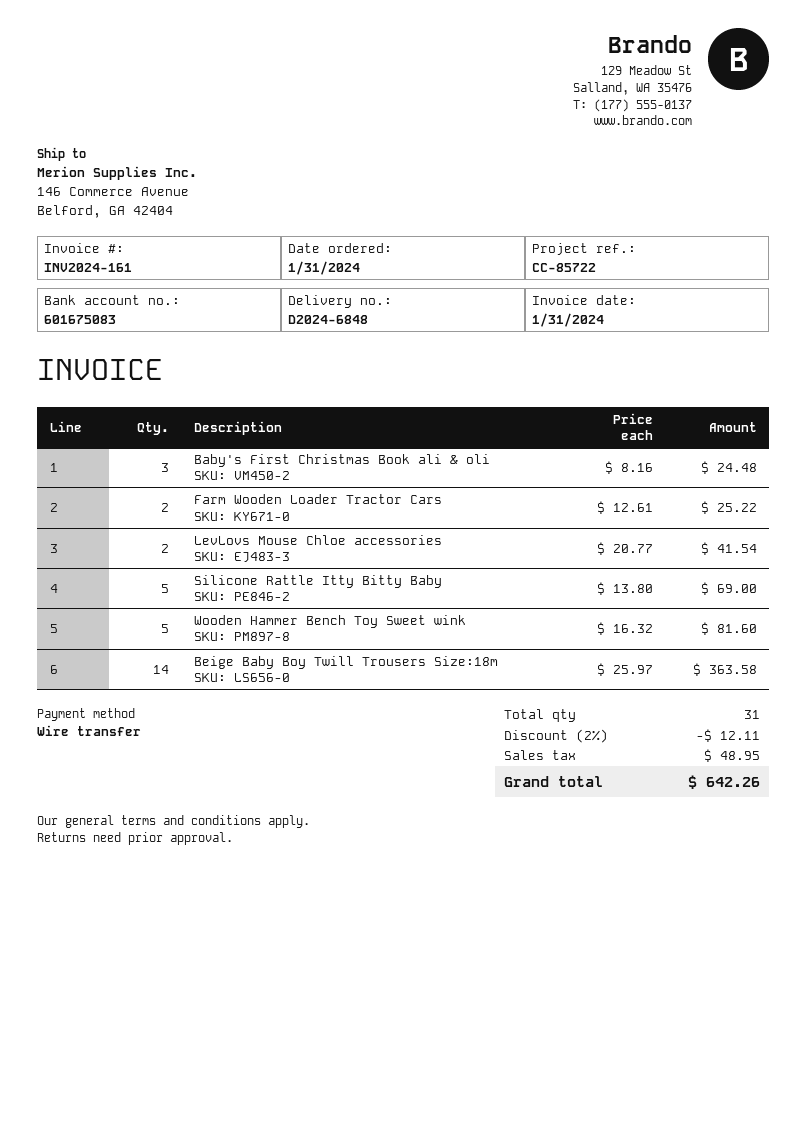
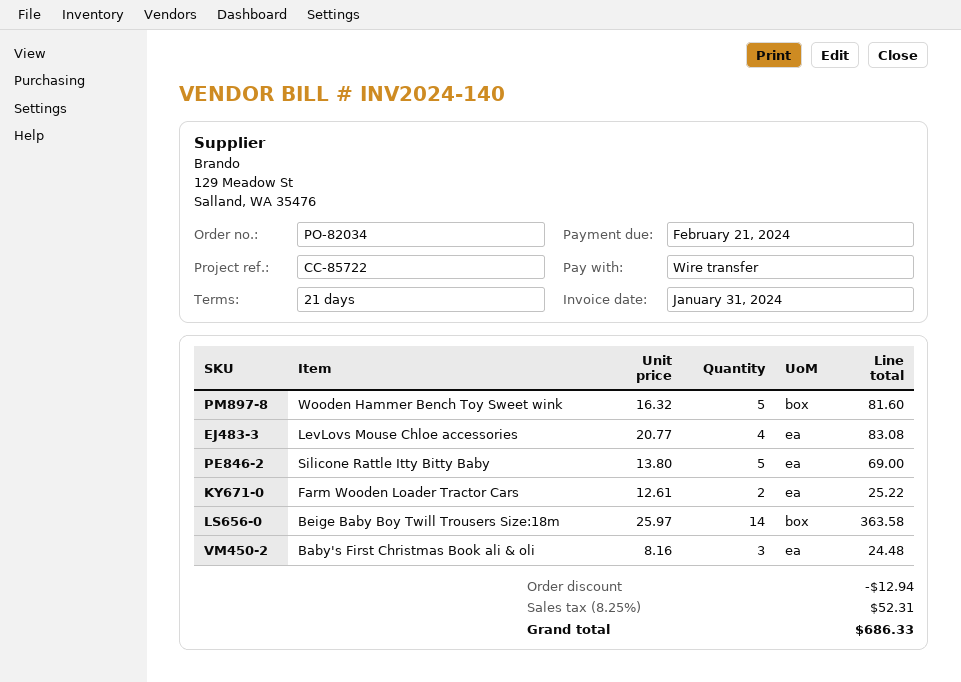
invoice number: INV2024-161 -> INV2024-140
LevLovs Mouse Chloe accessories: 2 x 20.77 = 41.54 -> 4 x 20.77 = 83.08
discount: 12.11 -> 12.94
tax: 48.95 -> 52.31
total: 642.26 -> 686.33

